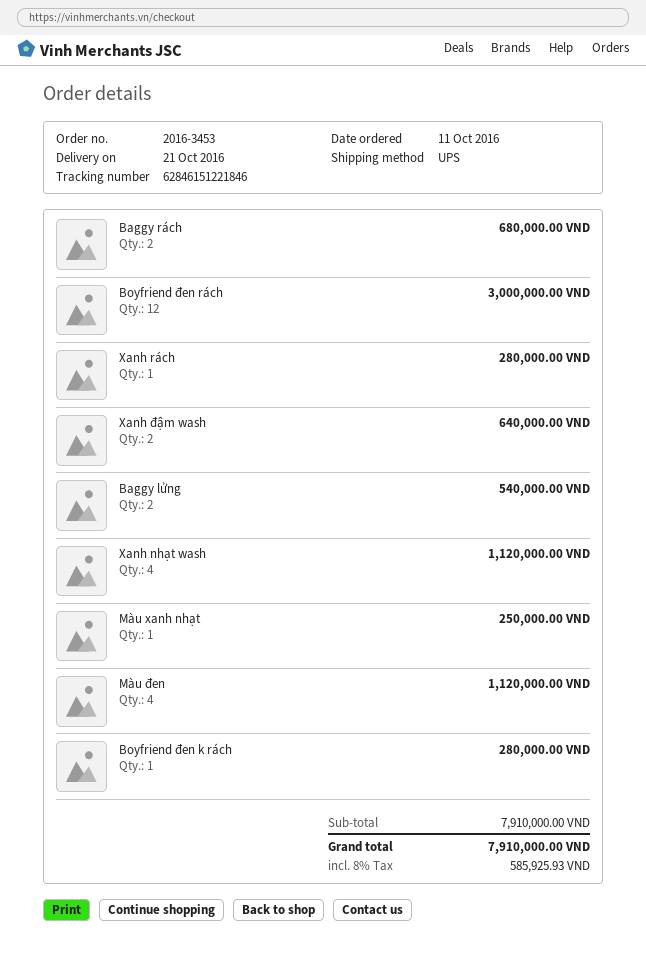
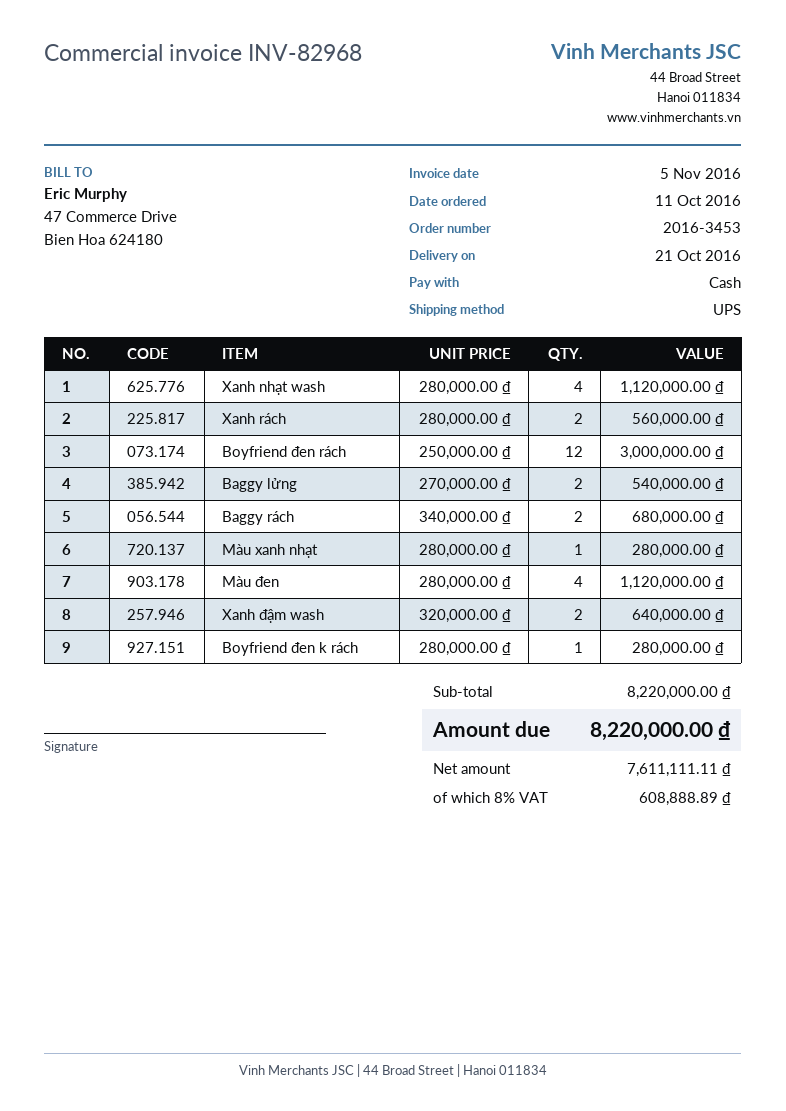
Xanh rách: 1 for 280000.00 -> 2 for 560000.00
Màu xanh nhạt: 1 for 250000.00 -> 1 for 280000.00
subtotal: 7910000.00 -> 8220000.00
tax: 8% = 585925.93 -> 8% = 608888.89
total: 7910000.00 -> 8220000.00

